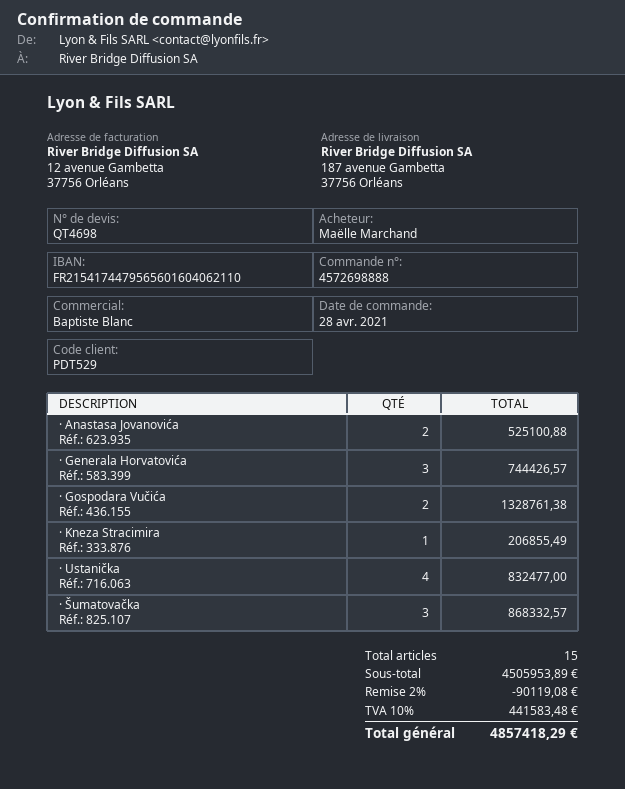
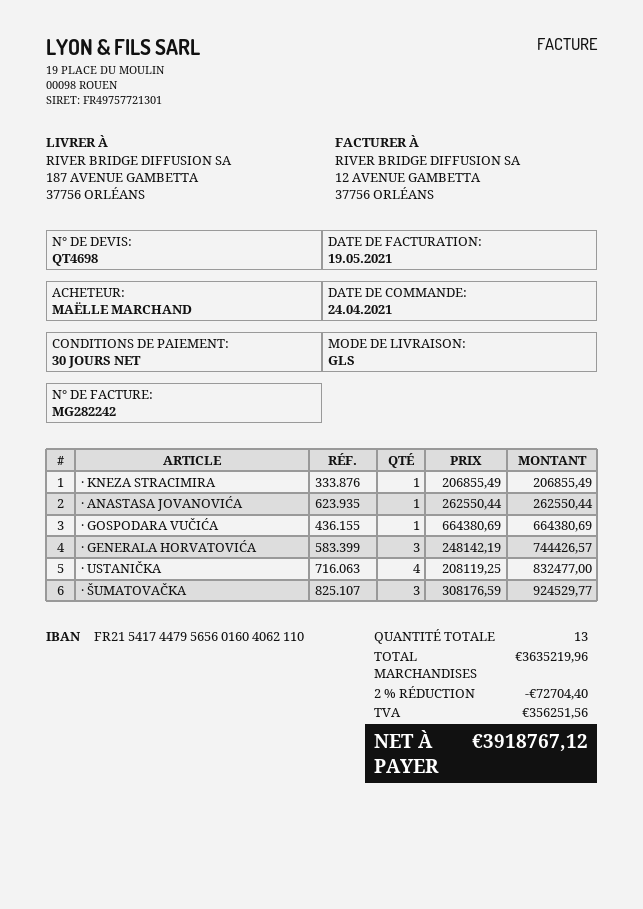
order date: 2021-04-28 -> 2021-04-24
· Anastasa Jovanovića: 2 for 525100.88 -> 1 for 262550.44
· Gospodara Vučića: 2 for 1328761.38 -> 1 for 664380.69
· Šumatovačka: 3 for 868332.57 -> 3 for 924529.77
total quantity: 15 -> 13
subtotal: 4505953.89 -> 3635219.96
discount: 2% = 90119.08 -> 2% = 72704.40
tax: 441583.48 -> 356251.56
total: 4857418.29 -> 3918767.12

